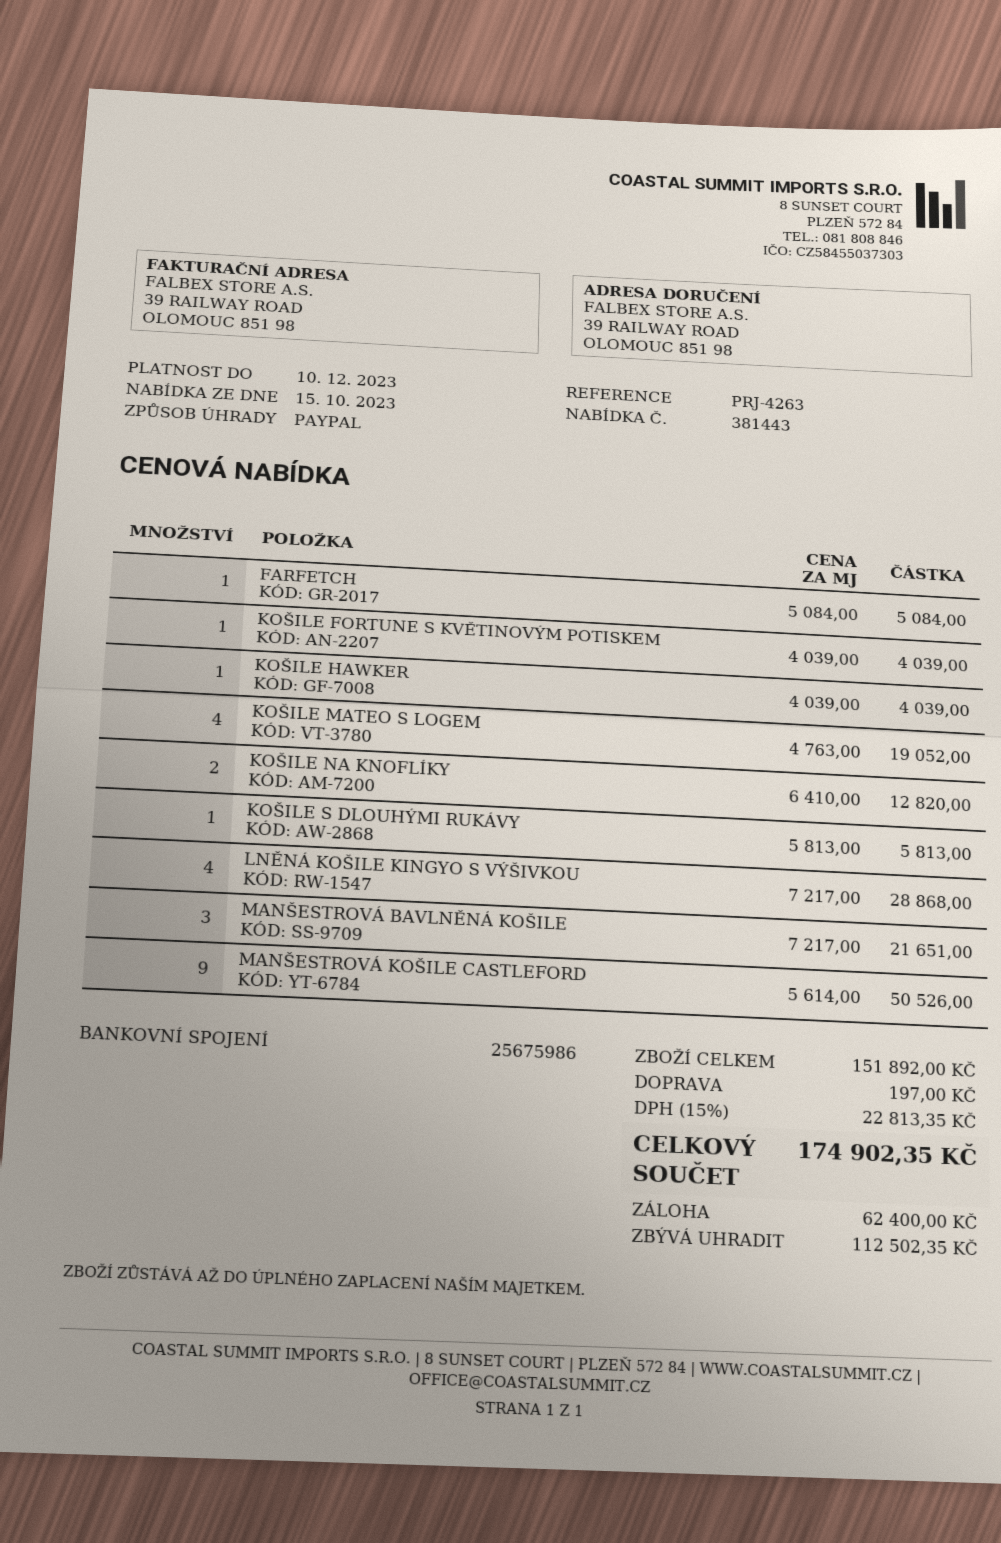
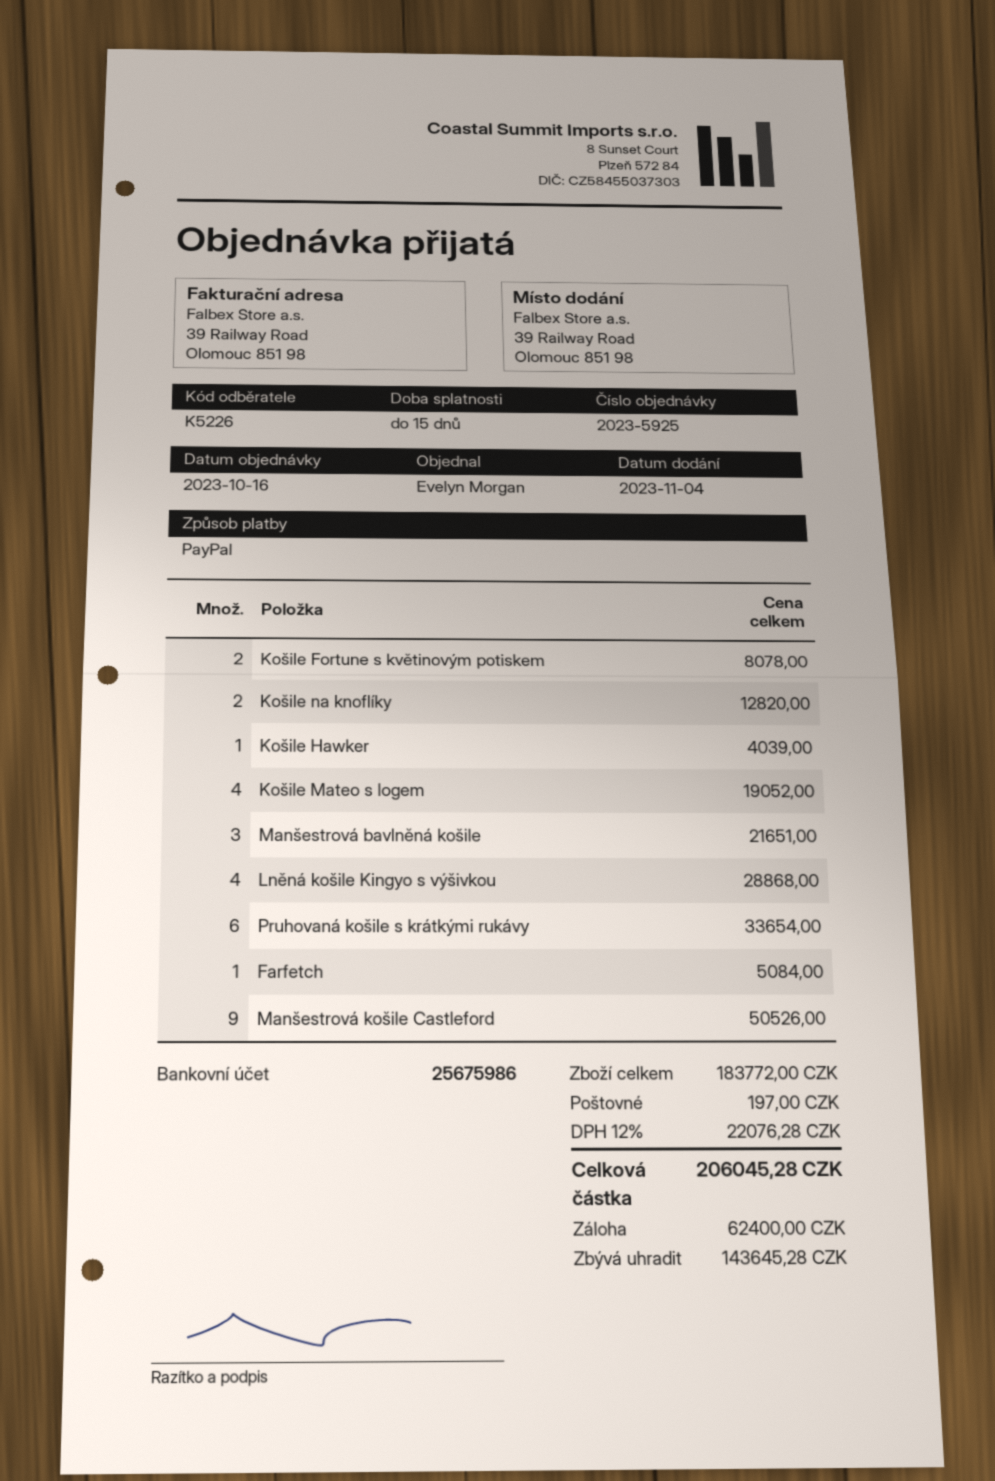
KOŠILE FORTUNE S KVĚTINOVÝM POTISKEM: 1 for 4039.00 -> 2 for 8078.00
KOŠILE S DLOUHÝMI RUKÁVY: 1 for 5813.00 -> none
Pruhovaná košile s krátkými rukávy: none -> 6 for 33654.00
subtotal: 151892.00 -> 183772.00
tax: 15% = 22813.35 -> 12% = 22076.28
total: 174902.35 -> 206045.28
balance: 112502.35 -> 143645.28

